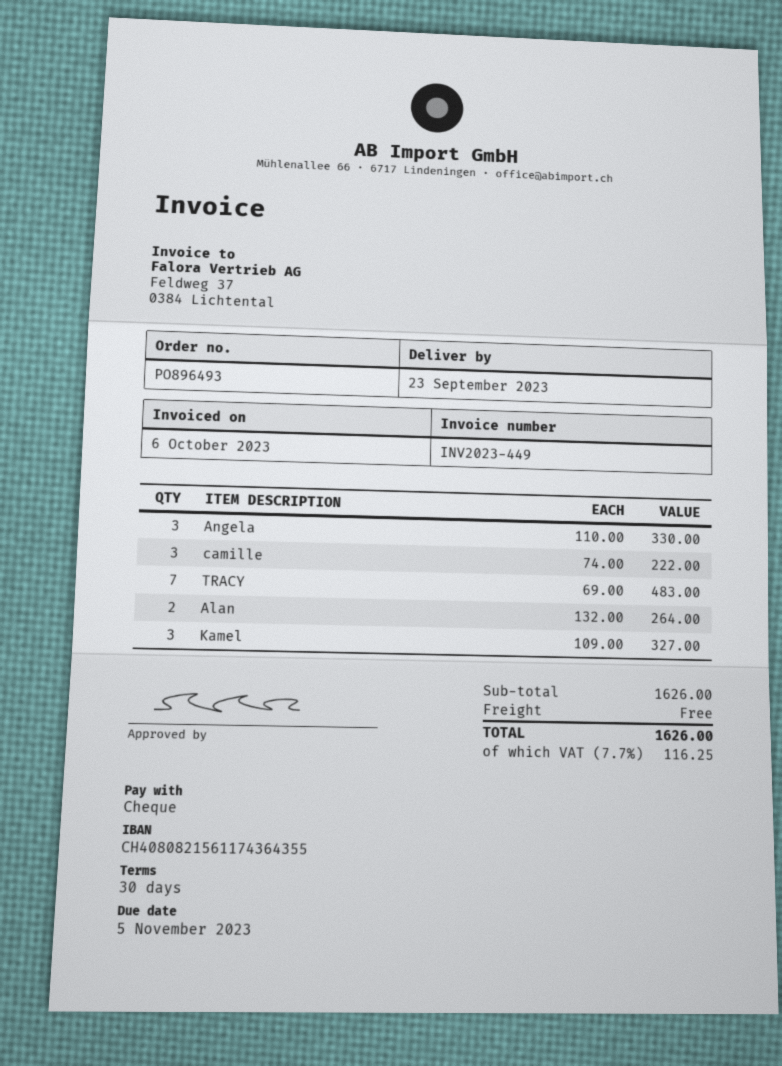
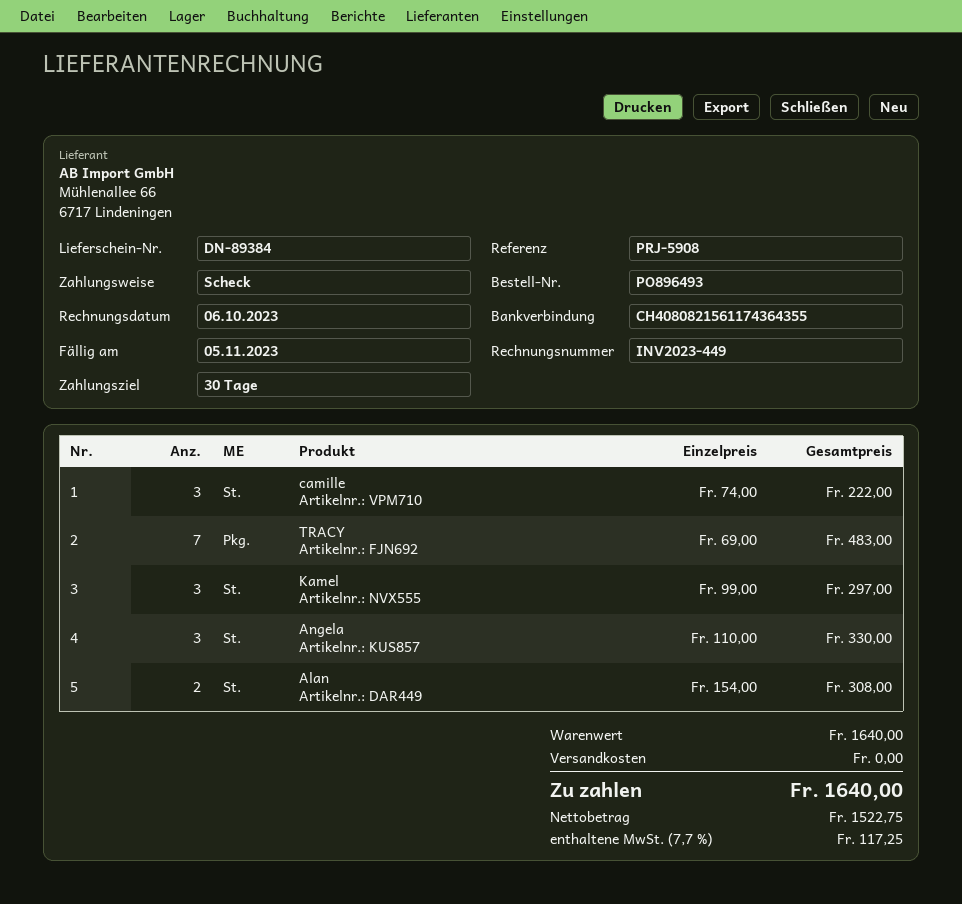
Alan: 2 x 132.00 = 264.00 -> 2 x 154.00 = 308.00
Kamel: 3 x 109.00 = 327.00 -> 3 x 99.00 = 297.00
subtotal: 1626.00 -> 1640.00
tax: 7.7% = 116.25 -> 7.7% = 117.25
total: 1626.00 -> 1640.00

